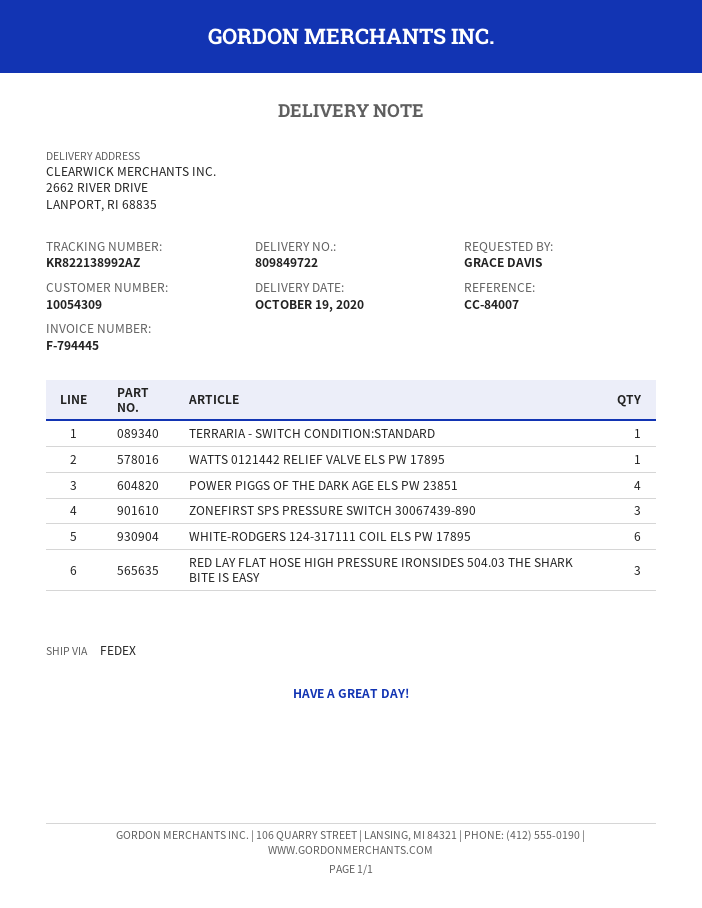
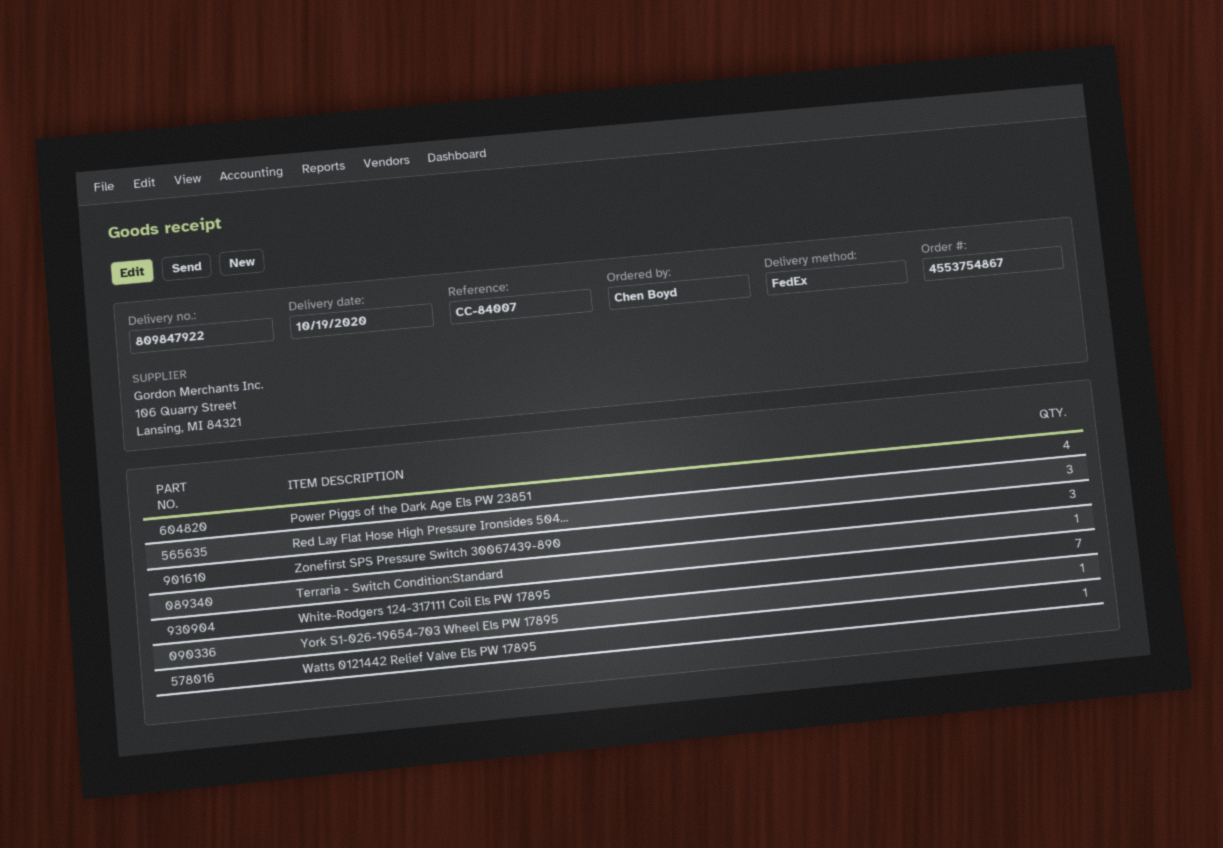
delivery note number: 809849722 -> 809847922
ordered by: GRACE DAVIS -> Chen Boyd
WHITE-RODGERS 124-317111 COIL ELS PW 17895: 6 -> 7
York S1-026-19654-703 Wheel Els PW 17895: none -> 1

